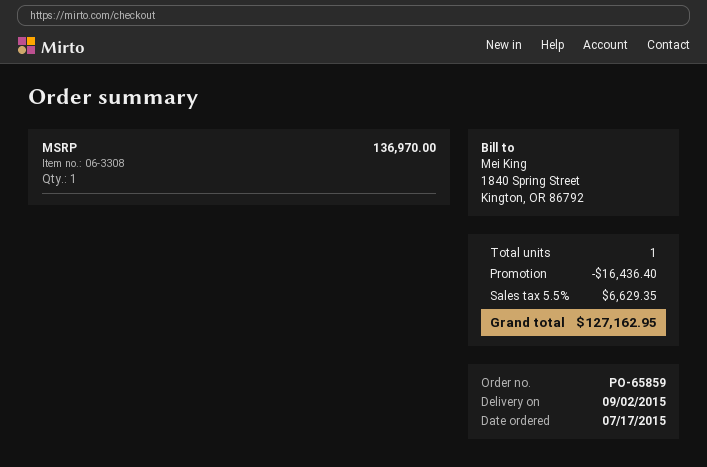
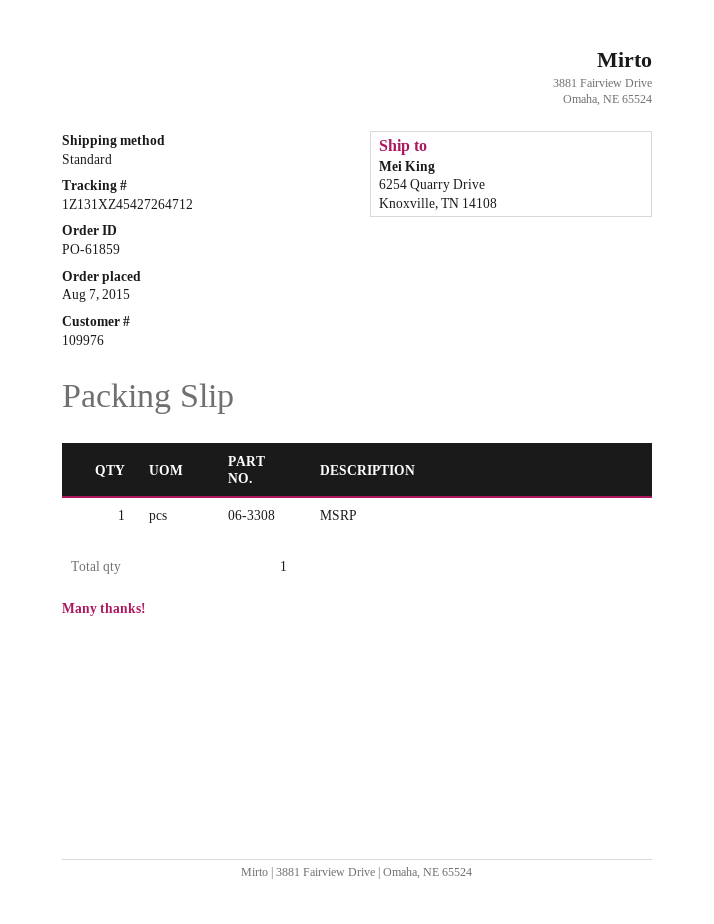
order number: PO-65859 -> PO-61859
order date: 2015-07-17 -> 2015-08-07

